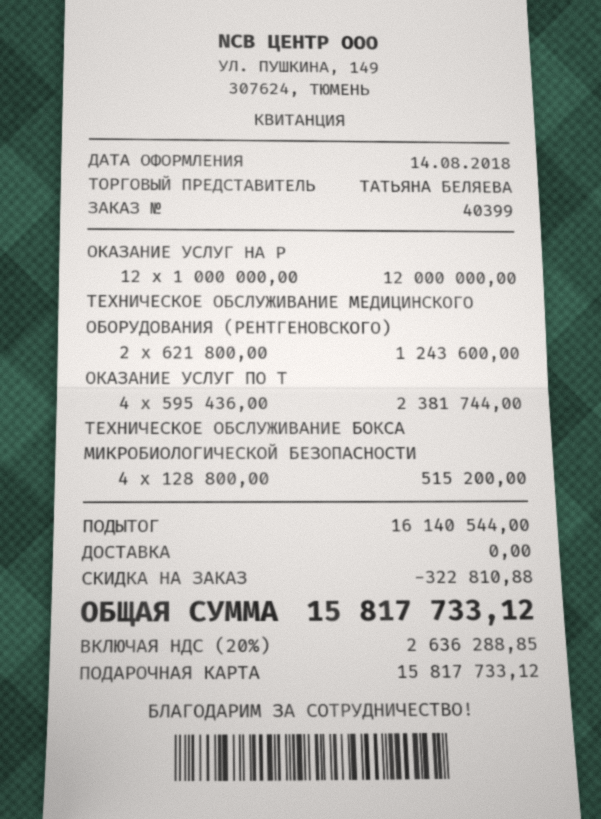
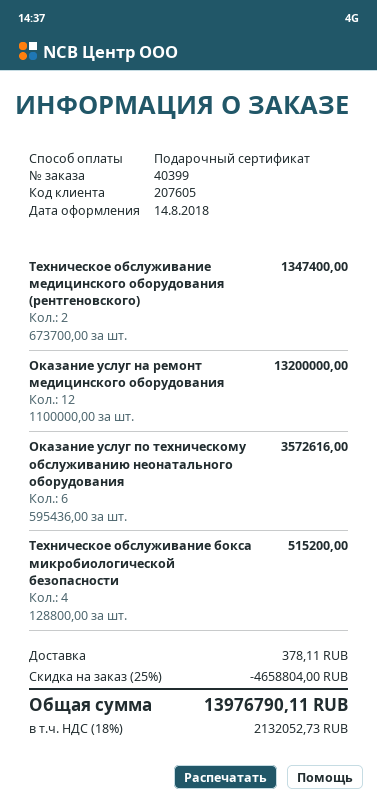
ОКАЗАНИЕ УСЛУГ НА Р: 12 x 1000000.00 = 12000000.00 -> 12 x 1100000.00 = 13200000.00
ТЕХНИЧЕСКОЕ ОБСЛУЖИВАНИЕ МЕДИЦИНСКОГО ОБОРУДОВАНИЯ (РЕНТГЕНОВСКОГО): 2 x 621800.00 = 1243600.00 -> 2 x 673700.00 = 1347400.00
ОКАЗАНИЕ УСЛУГ ПО Т: 4 x 595436.00 = 2381744.00 -> 6 x 595436.00 = 3572616.00
discount: 322810.88 -> 4658804.00
shipping: 0.00 -> 378.11
tax: 20% = 2636288.85 -> 18% = 2132052.73
total: 15817733.12 -> 13976790.11

